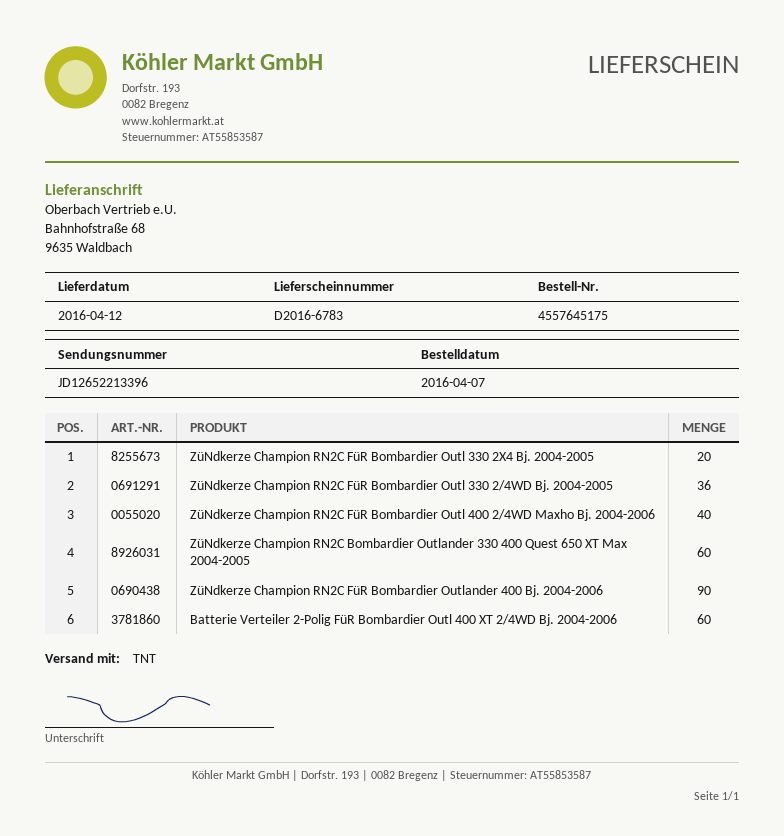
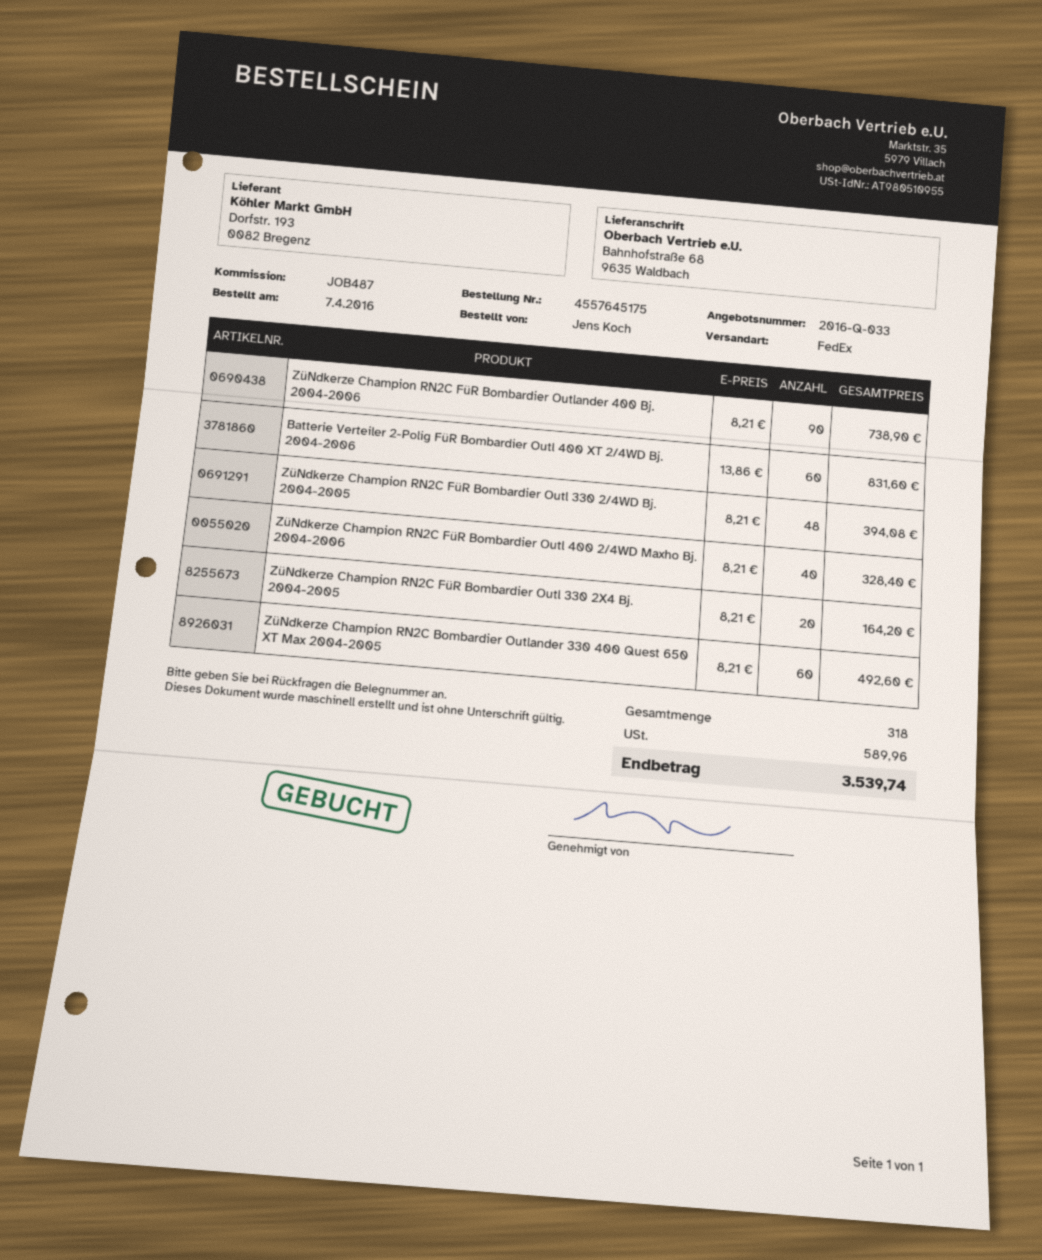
shipping method: TNT -> FedEx
ZüNdkerze Champion RN2C FüR Bombardier Outl 330 2/4WD Bj. 2004-2005: 36 -> 48

